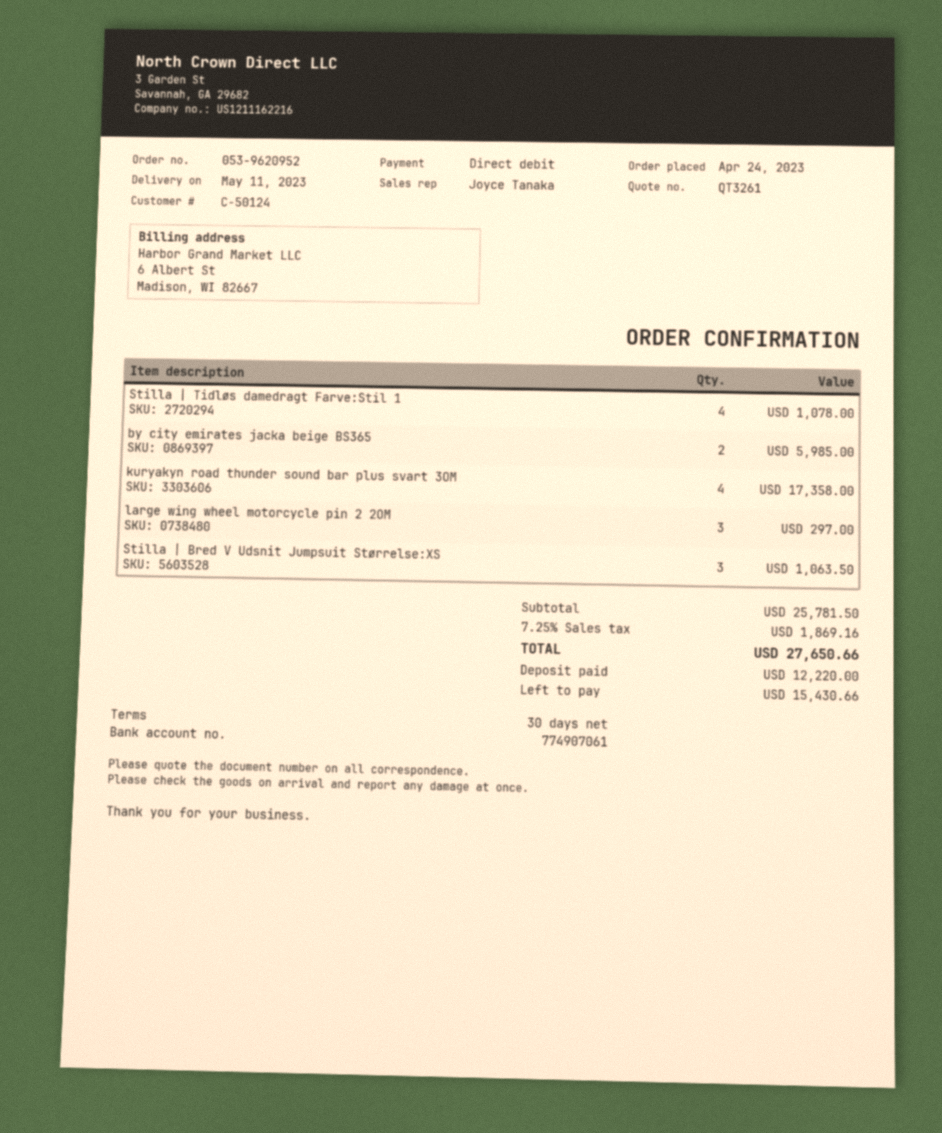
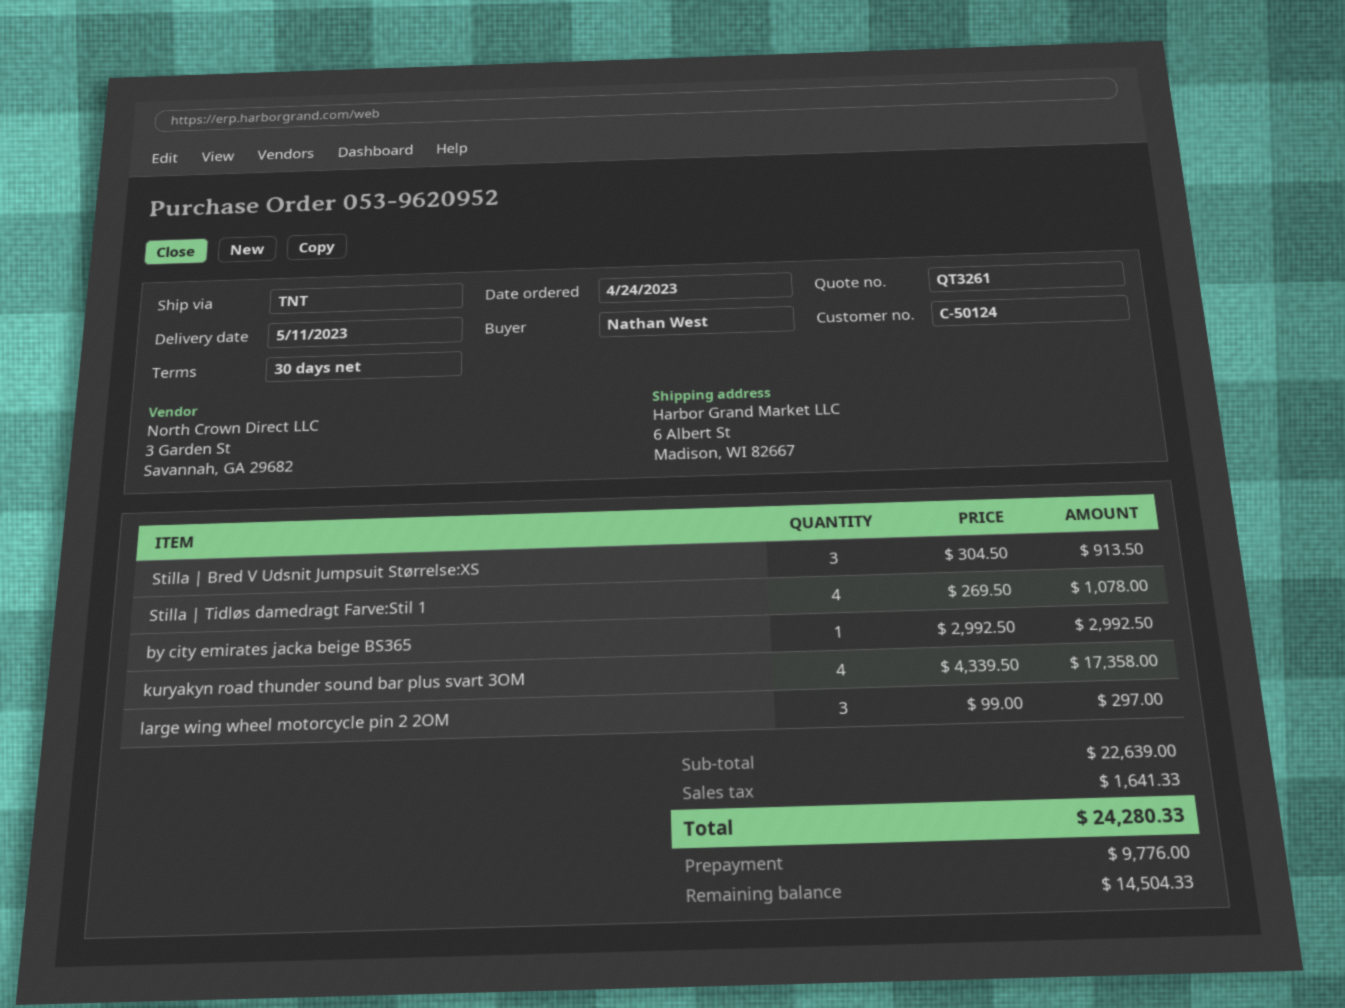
by city emirates jacka beige BS365: 2 for 5985.00 -> 1 for 2992.50
Stilla | Bred V Udsnit Jumpsuit Størrelse:XS: 3 for 1063.50 -> 3 for 913.50
subtotal: 25781.50 -> 22639.00
tax: 1869.16 -> 1641.33
total: 27650.66 -> 24280.33
deposit: 12220.00 -> 9776.00
balance: 15430.66 -> 14504.33

